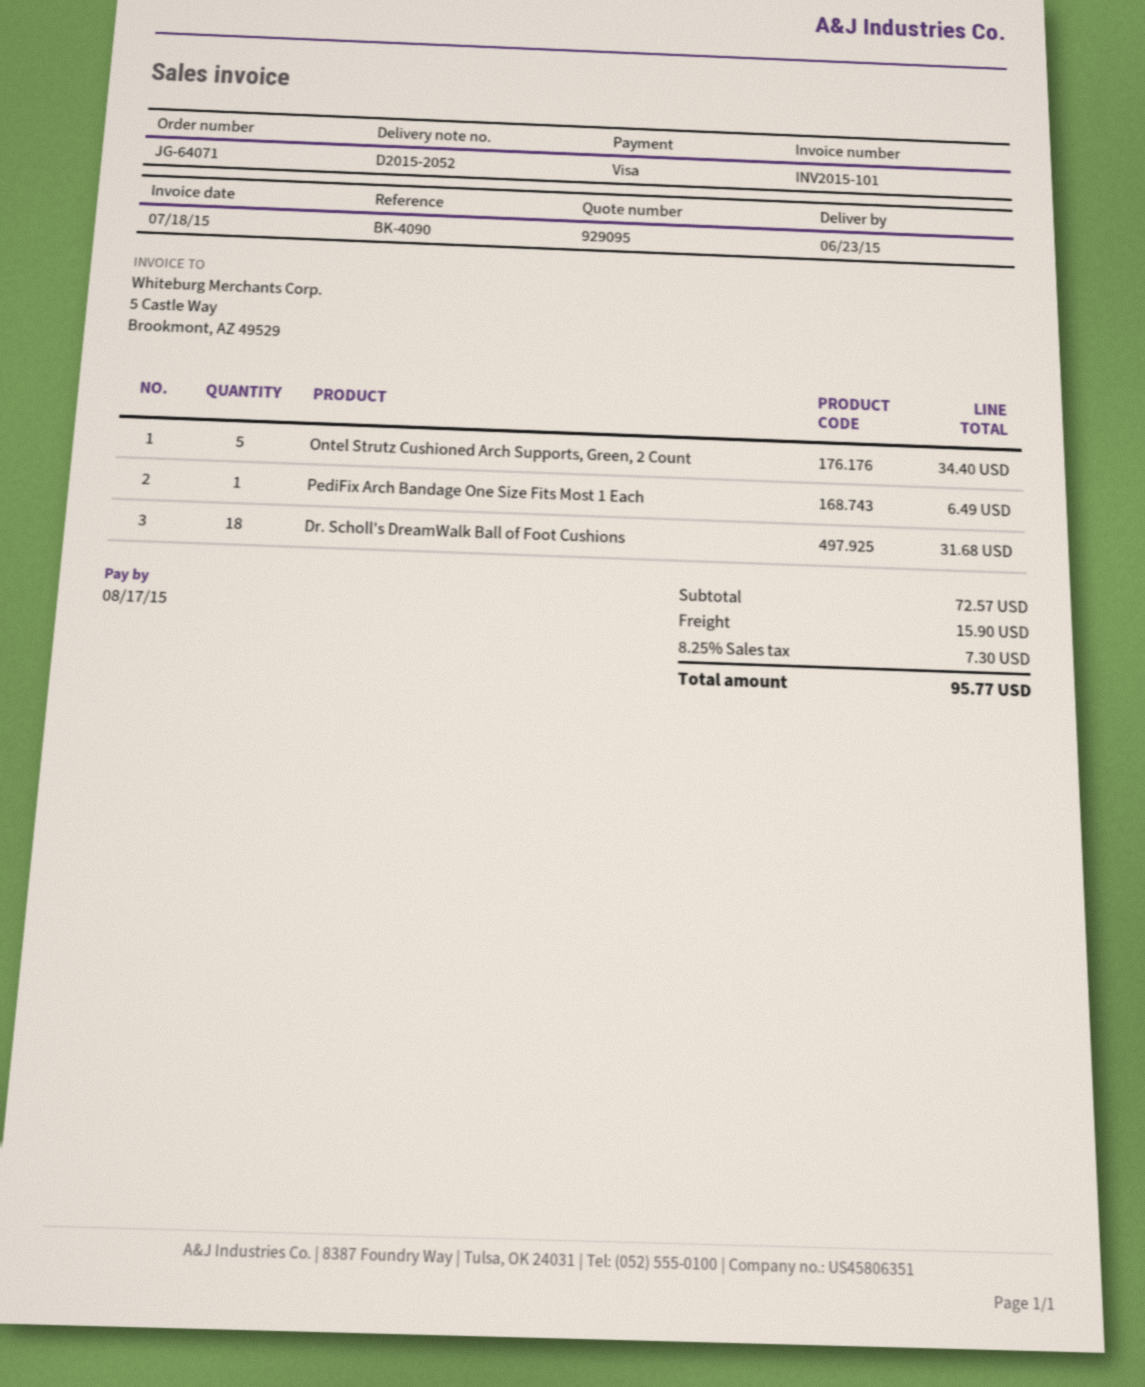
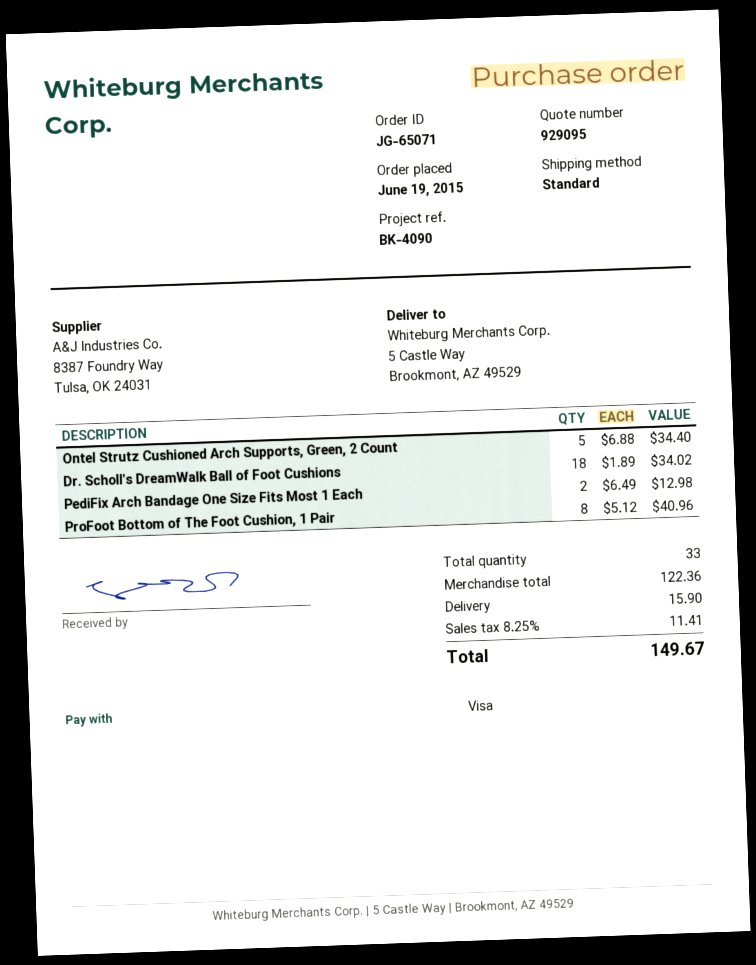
order number: JG-64071 -> JG-65071
PediFix Arch Bandage One Size Fits Most 1 Each: 1 for 6.49 -> 2 for 12.98
Dr. Scholl's DreamWalk Ball of Foot Cushions: 18 for 31.68 -> 18 for 34.02
ProFoot Bottom of The Foot Cushion, 1 Pair: none -> 8 for 40.96
subtotal: 72.57 -> 122.36
tax: 8.25% = 7.30 -> 8.25% = 11.41
total: 95.77 -> 149.67

